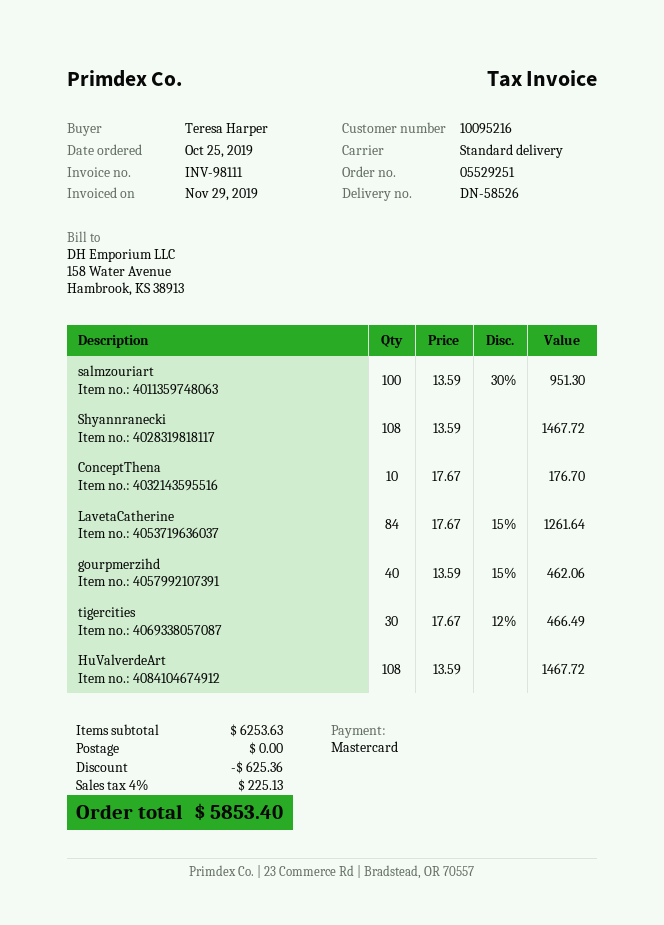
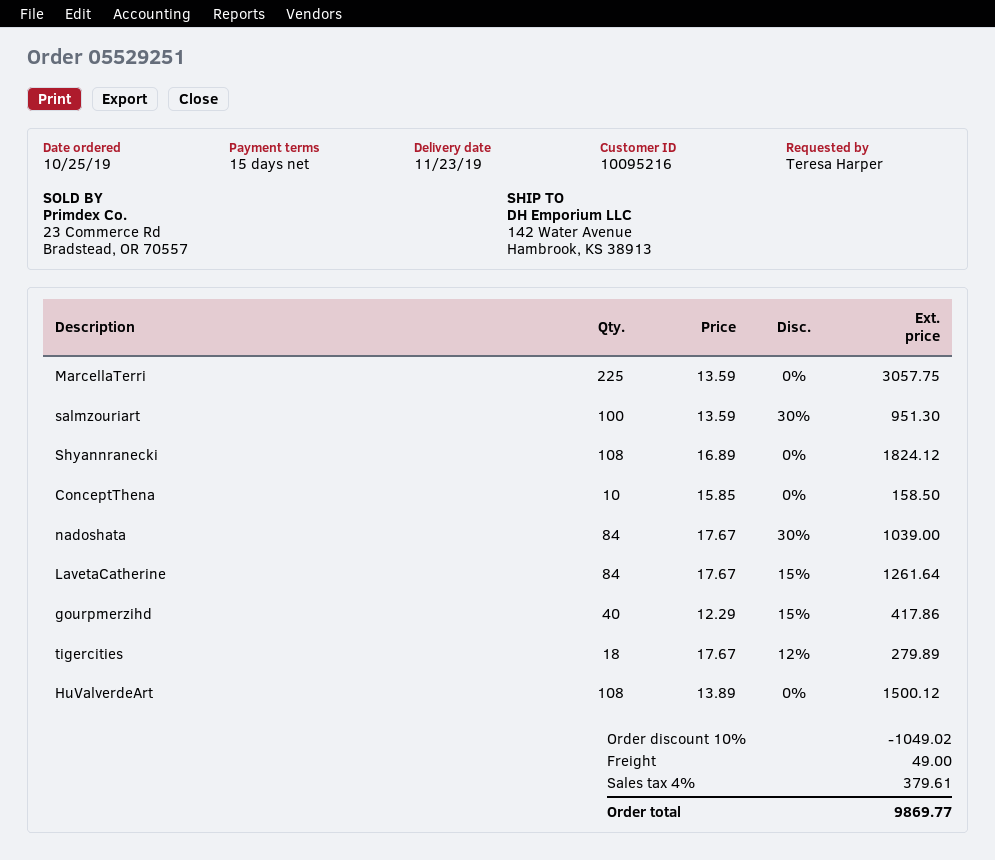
Shyannranecki: 108 x 13.59 = 1467.72 -> 108 x 16.89 = 1824.12
ConceptThena: 10 x 17.67 = 176.70 -> 10 x 15.85 = 158.50
gourpmerzihd: 40 x 13.59 - 15% = 462.06 -> 40 x 12.29 - 15% = 417.86
tigercities: 30 x 17.67 - 12% = 466.49 -> 18 x 17.67 - 12% = 279.89
HuValverdeArt: 108 x 13.59 = 1467.72 -> 108 x 13.89 = 1500.12
MarcellaTerri: none -> 225 x 13.59 = 3057.75
nadoshata: none -> 84 x 17.67 - 30% = 1039.00
discount: 625.36 -> 1049.02
shipping: 0.00 -> 49.00
tax: 4% = 225.13 -> 4% = 379.61
total: 5853.40 -> 9869.77

